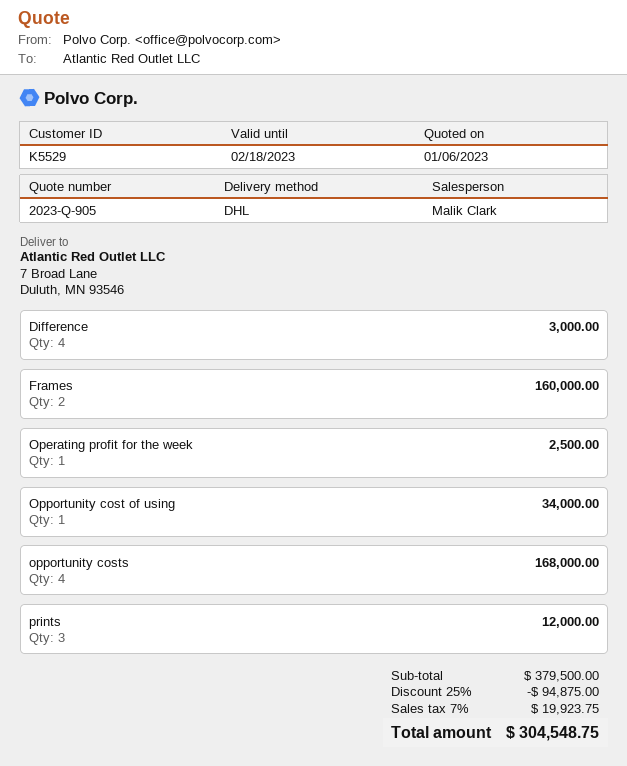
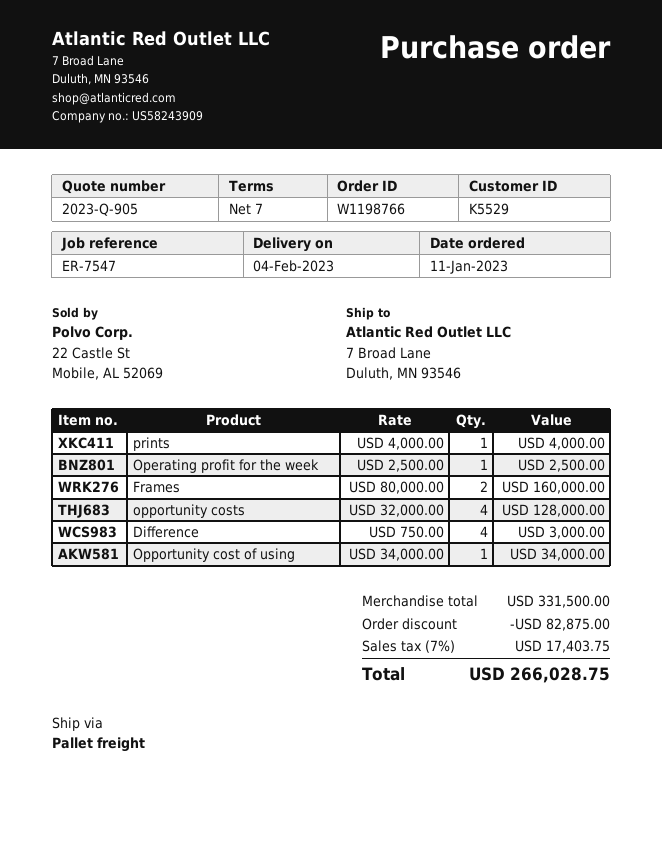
shipping method: DHL -> pallet freight
opportunity costs: 4 for 168000.00 -> 4 for 128000.00
prints: 3 for 12000.00 -> 1 for 4000.00
subtotal: 379500.00 -> 331500.00
discount: 94875.00 -> 82875.00
tax: 7% = 19923.75 -> 7% = 17403.75
total: 304548.75 -> 266028.75

